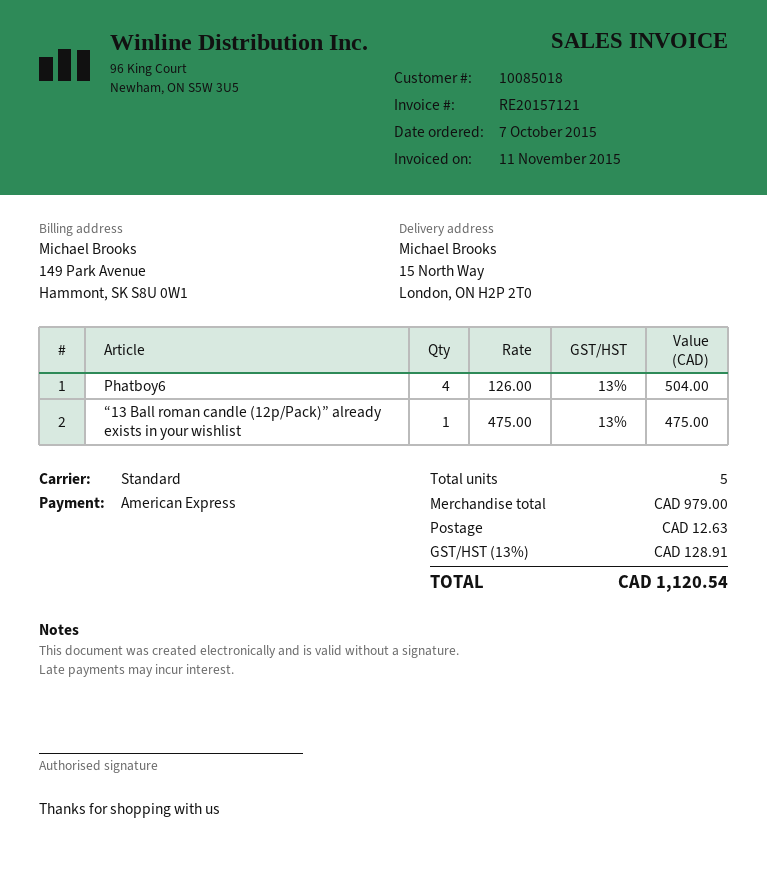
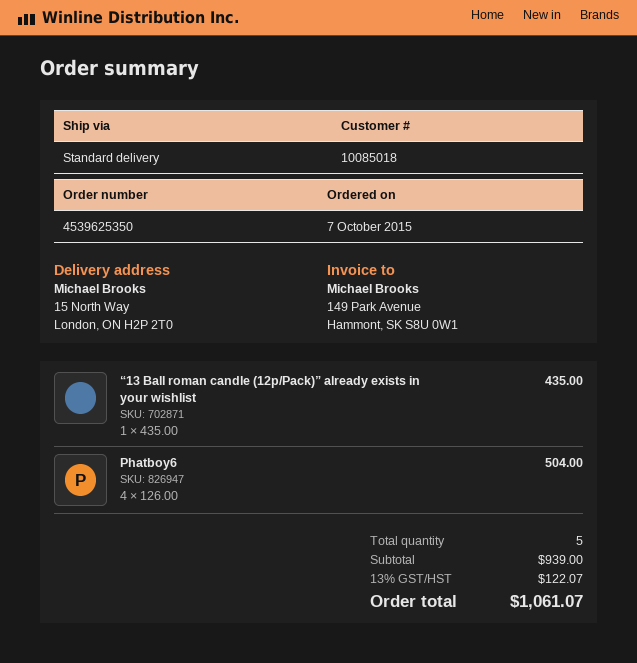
“13 Ball roman candle (12p/Pack)” already exists in your wishlist: 1 x 475.00 = 475.00 -> 1 x 435.00 = 435.00
subtotal: 979.00 -> 939.00
shipping: 12.63 -> none
tax: 13% = 128.91 -> 13% = 122.07
total: 1120.54 -> 1061.07

